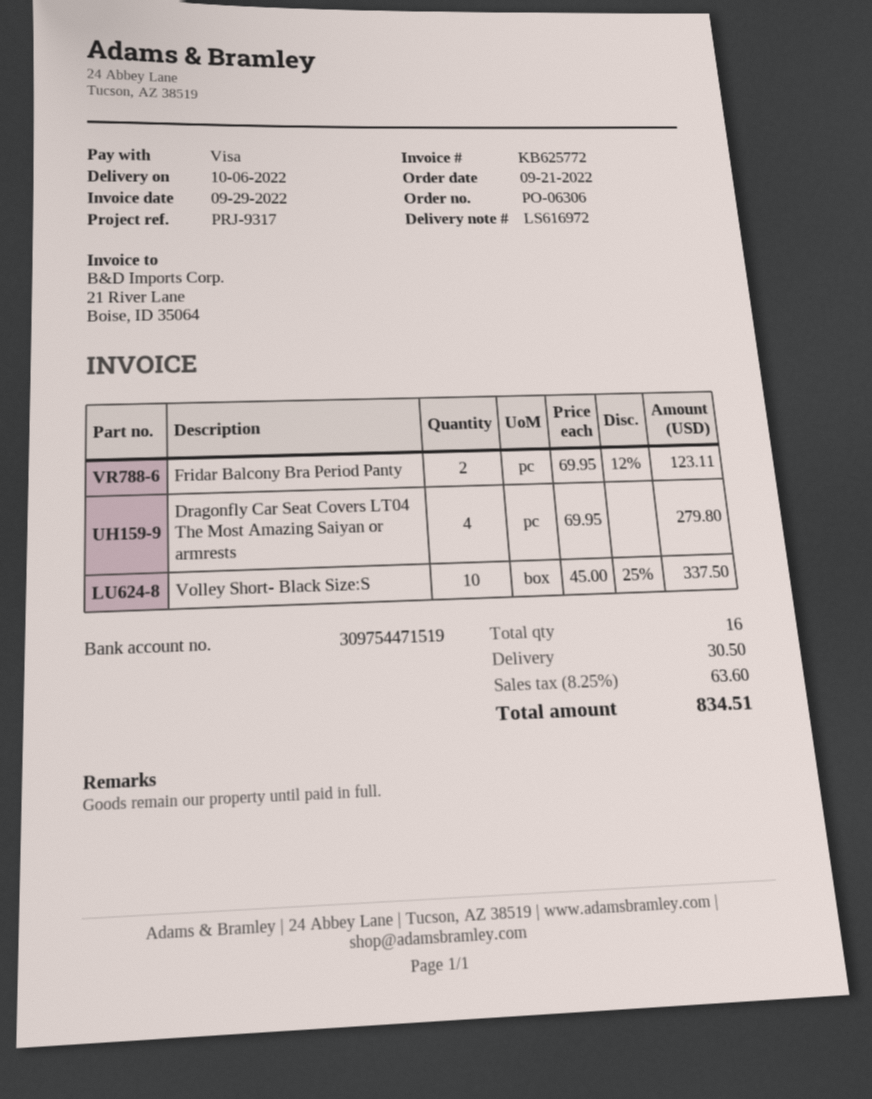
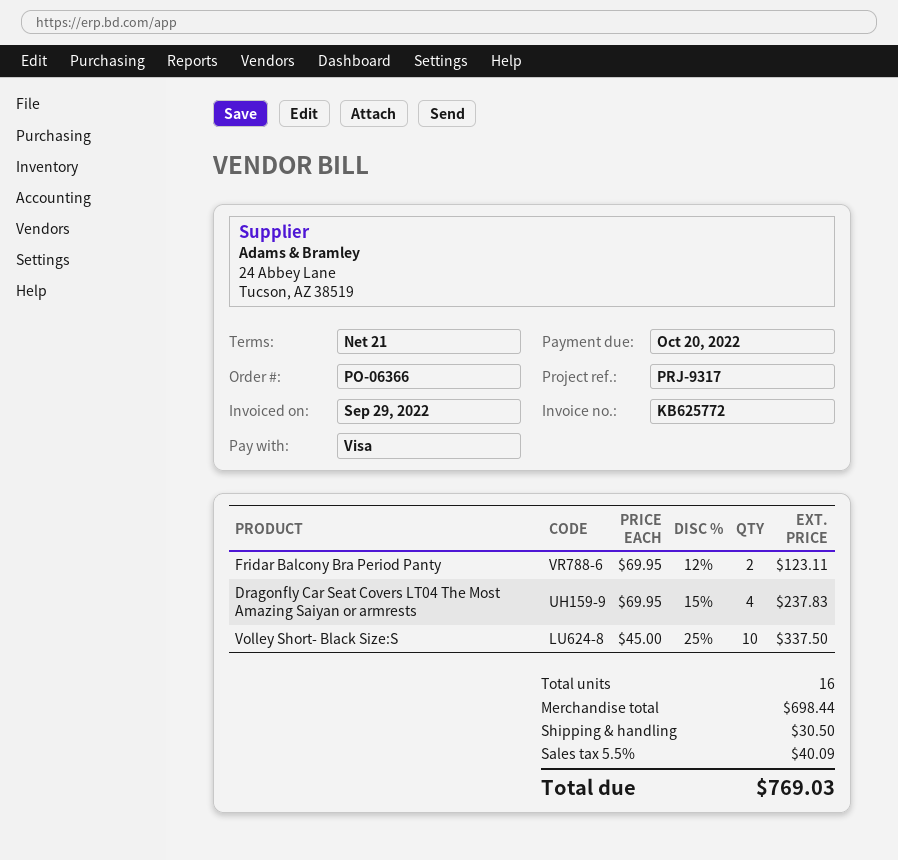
order number: PO-06306 -> PO-06366
Dragonfly Car Seat Covers LT04 The Most Amazing Saiyan or armrests: 4 x 69.95 = 279.80 -> 4 x 69.95 - 15% = 237.83
tax: 8.25% = 63.60 -> 5.5% = 40.09
total: 834.51 -> 769.03

